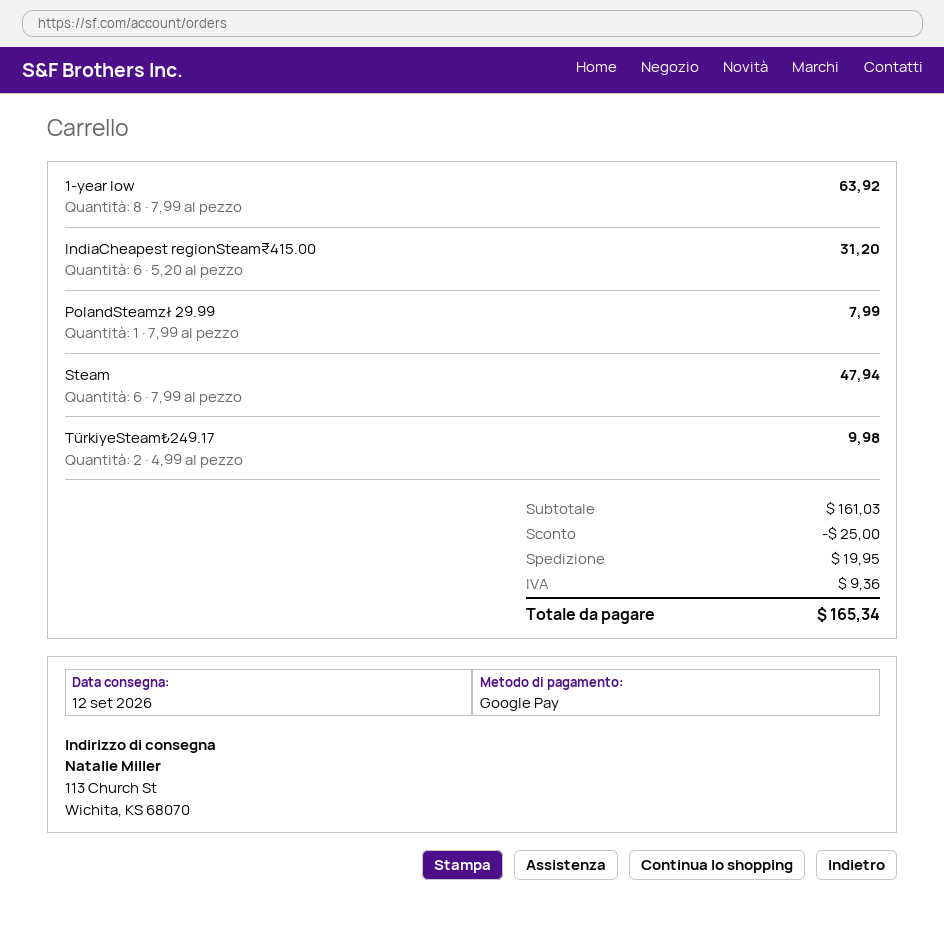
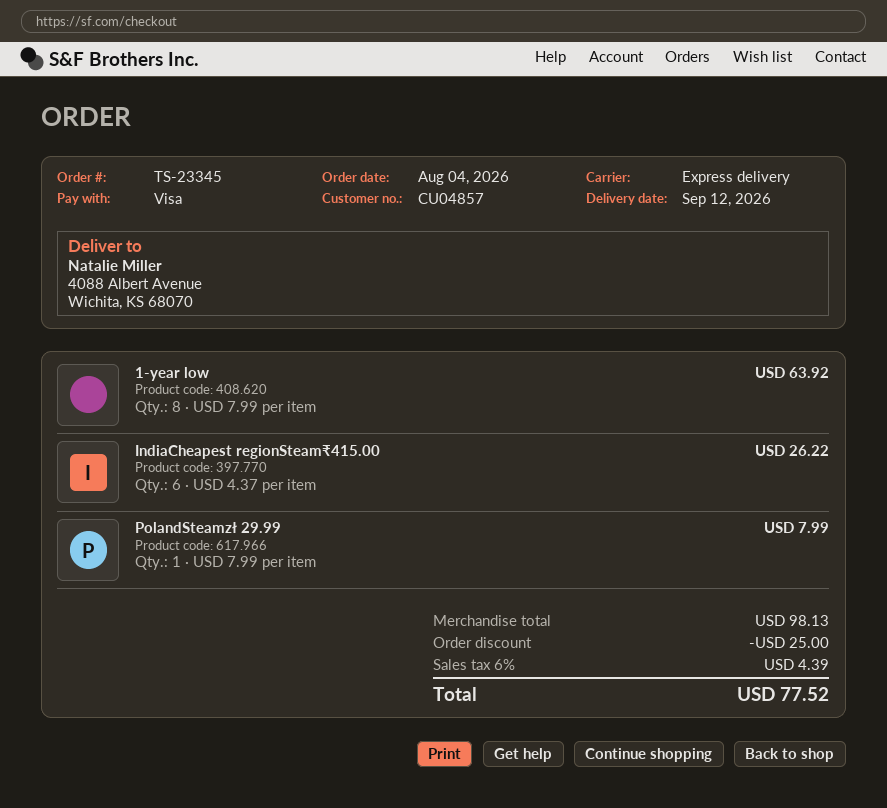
payment method: Google Pay -> Visa
ship to: 113 Church St, Wichita, KS 68070 -> 4088 Albert Avenue, Wichita, KS 68070
IndiaCheapest regionSteam₹415.00: 6 x 5.20 = 31.20 -> 6 x 4.37 = 26.22
Steam: 6 x 7.99 = 47.94 -> none
TürkiyeSteam₺249.17: 2 x 4.99 = 9.98 -> none
subtotal: 161.03 -> 98.13
shipping: 19.95 -> none
tax: 9.36 -> 4.39
total: 165.34 -> 77.52

